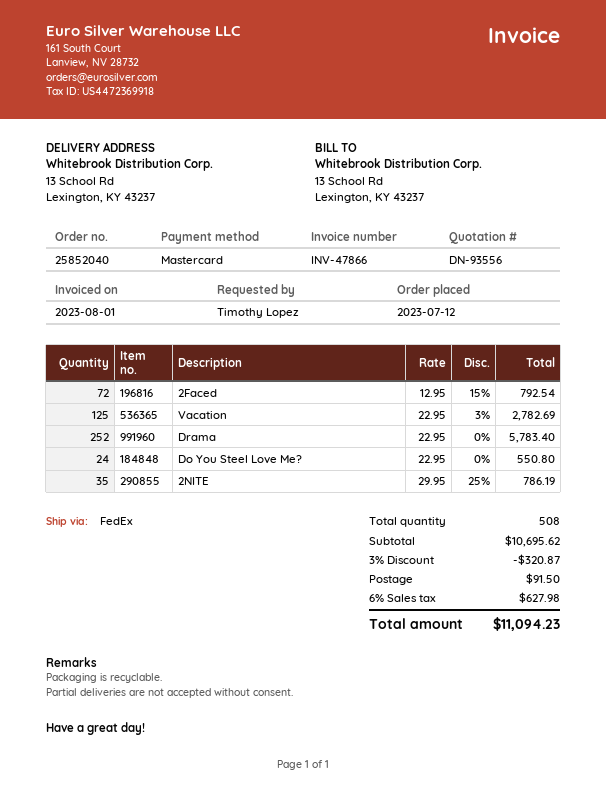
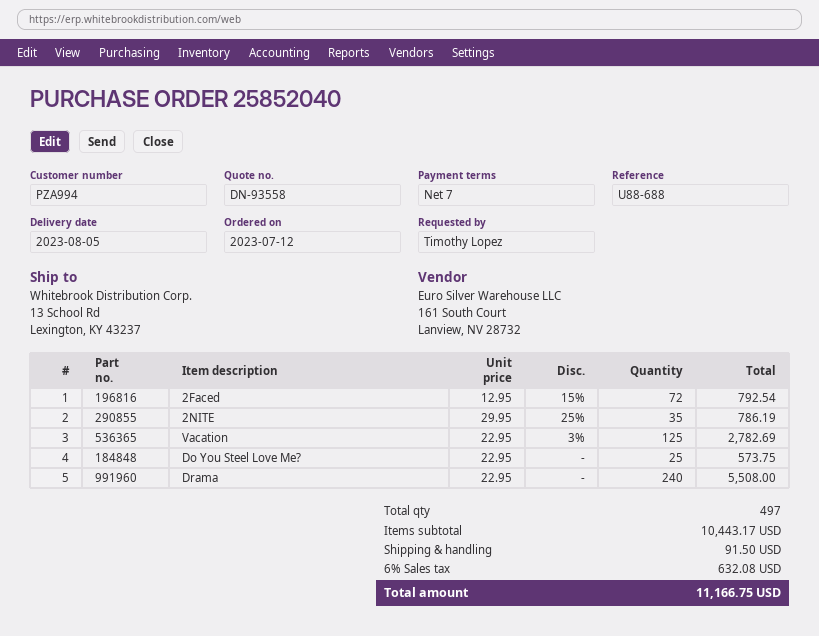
quote number: DN-93556 -> DN-93558
Drama: 252 x 22.95 = 5783.40 -> 240 x 22.95 = 5508.00
Do You Steel Love Me?: 24 x 22.95 = 550.80 -> 25 x 22.95 = 573.75
total quantity: 508 -> 497
subtotal: 10695.62 -> 10443.17
discount: 3% = 320.87 -> none
tax: 6% = 627.98 -> 6% = 632.08
total: 11094.23 -> 11166.75

